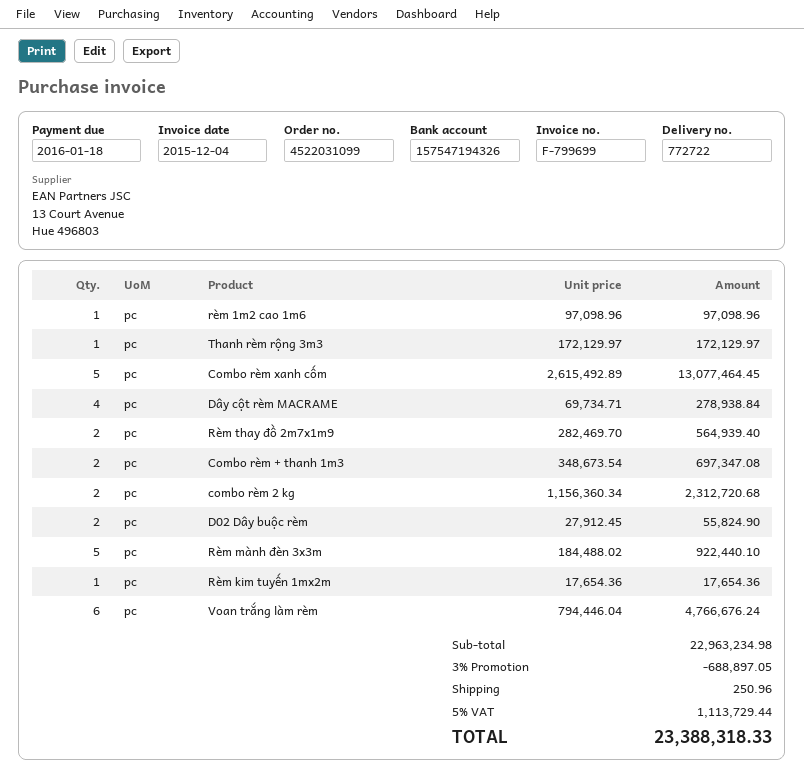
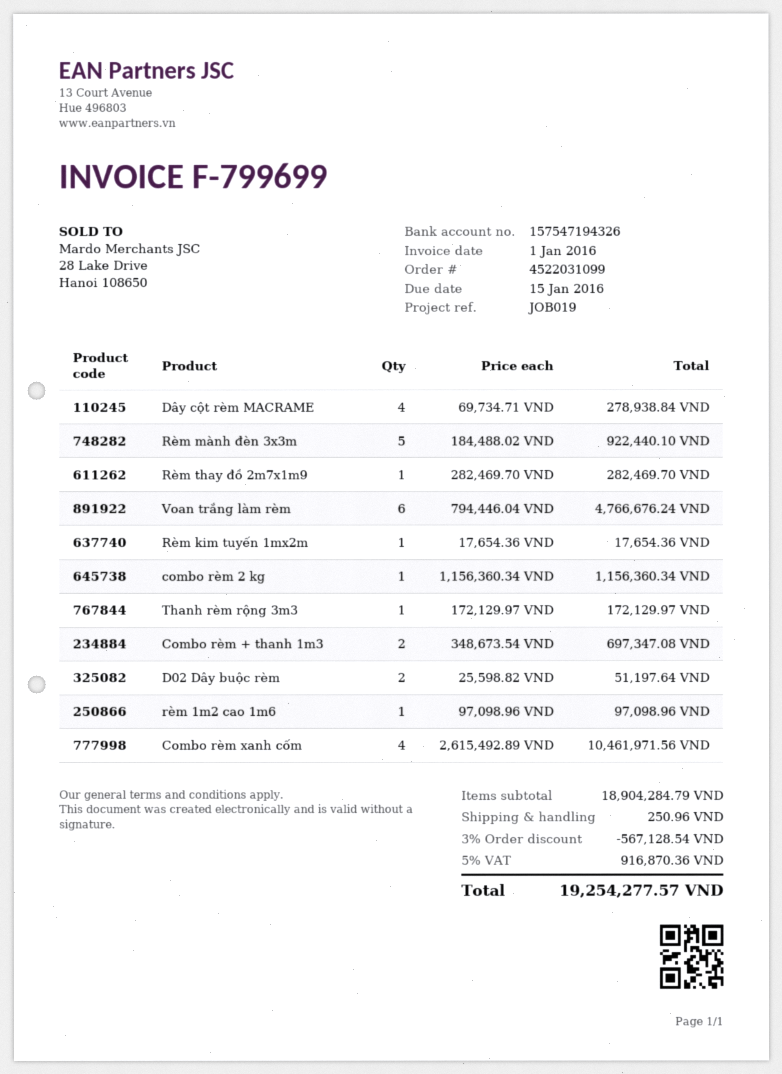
invoice date: 2015-12-04 -> 2016-01-01
due date: 2016-01-18 -> 2016-01-15
Combo rèm xanh cốm: 5 x 2615492.89 = 13077464.45 -> 4 x 2615492.89 = 10461971.56
Rèm thay đồ 2m7x1m9: 2 x 282469.70 = 564939.40 -> 1 x 282469.70 = 282469.70
combo rèm 2 kg: 2 x 1156360.34 = 2312720.68 -> 1 x 1156360.34 = 1156360.34
D02 Dây buộc rèm: 2 x 27912.45 = 55824.90 -> 2 x 25598.82 = 51197.64
subtotal: 22963234.98 -> 18904284.79
discount: 3% = 688897.05 -> 3% = 567128.54
tax: 5% = 1113729.44 -> 5% = 916870.36
total: 23388318.33 -> 19254277.57

